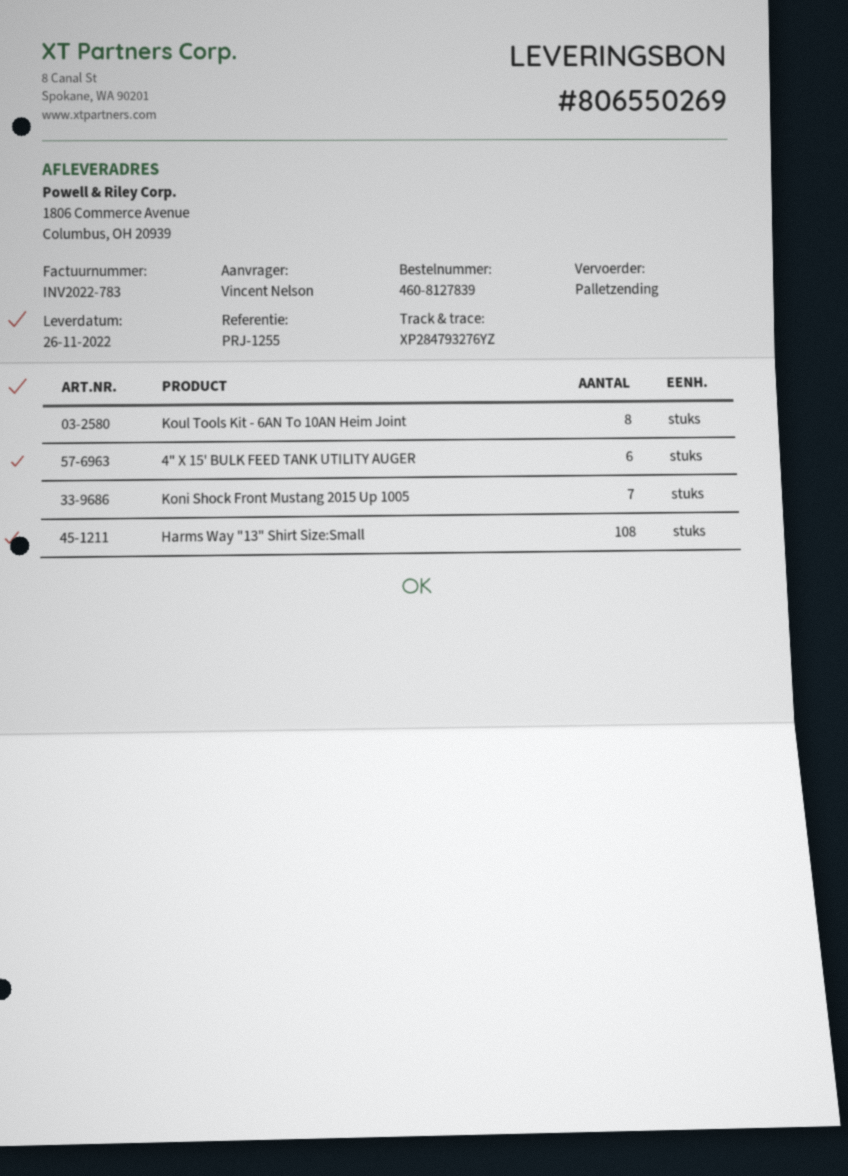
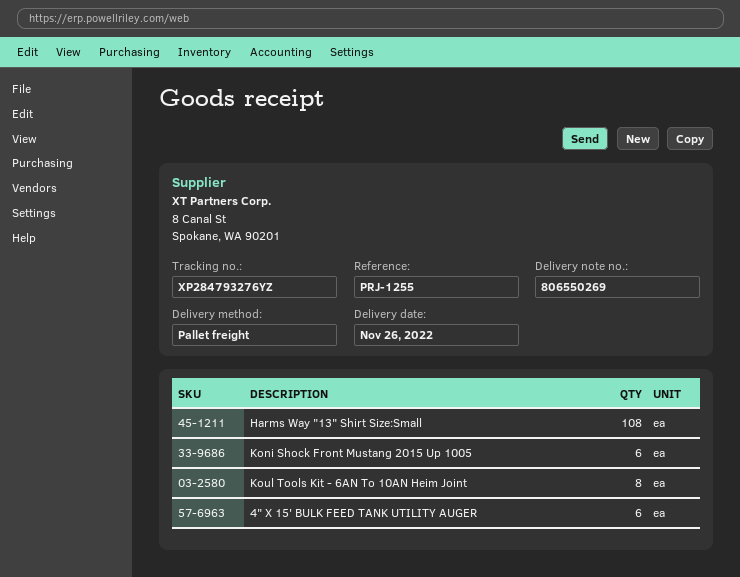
Koni Shock Front Mustang 2015 Up 1005: 7 -> 6

